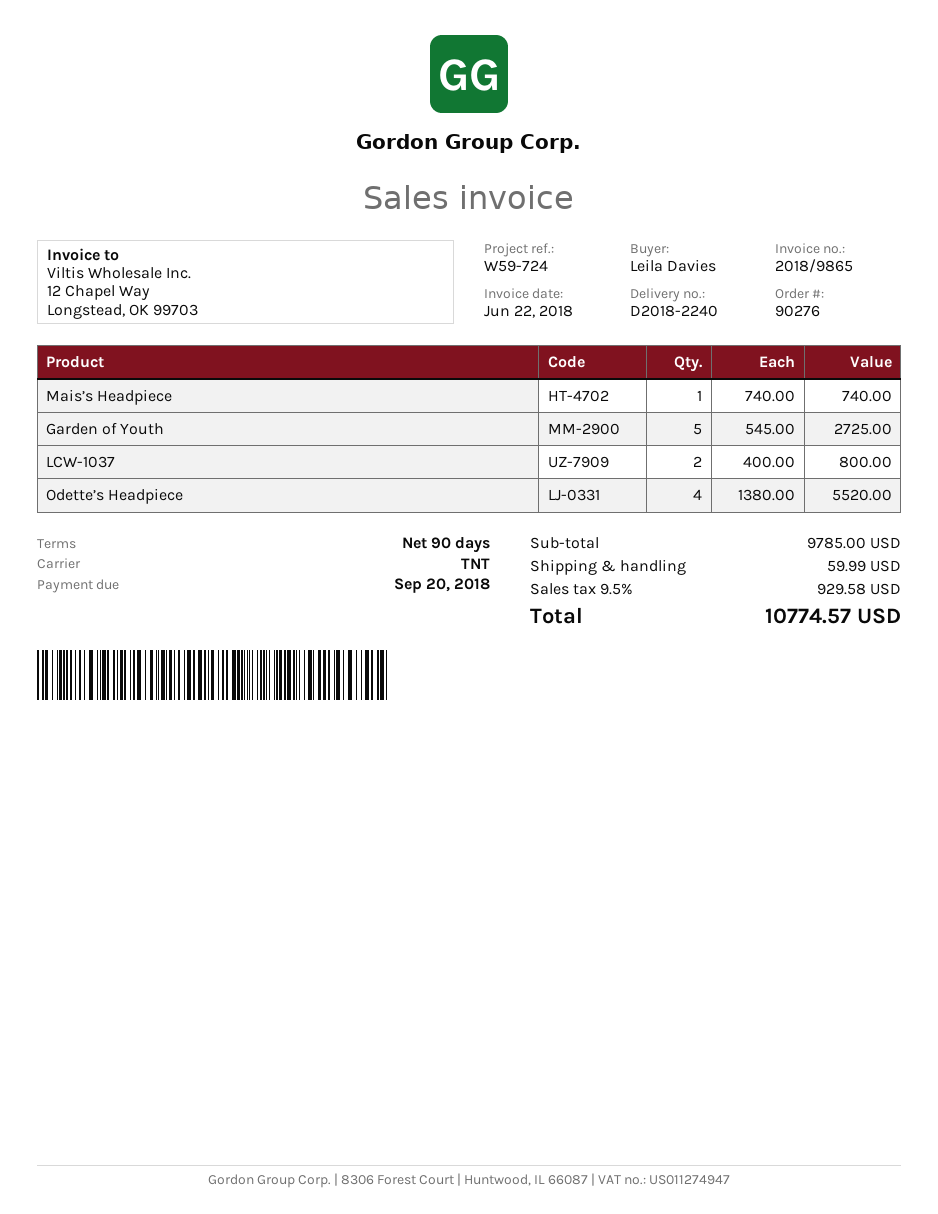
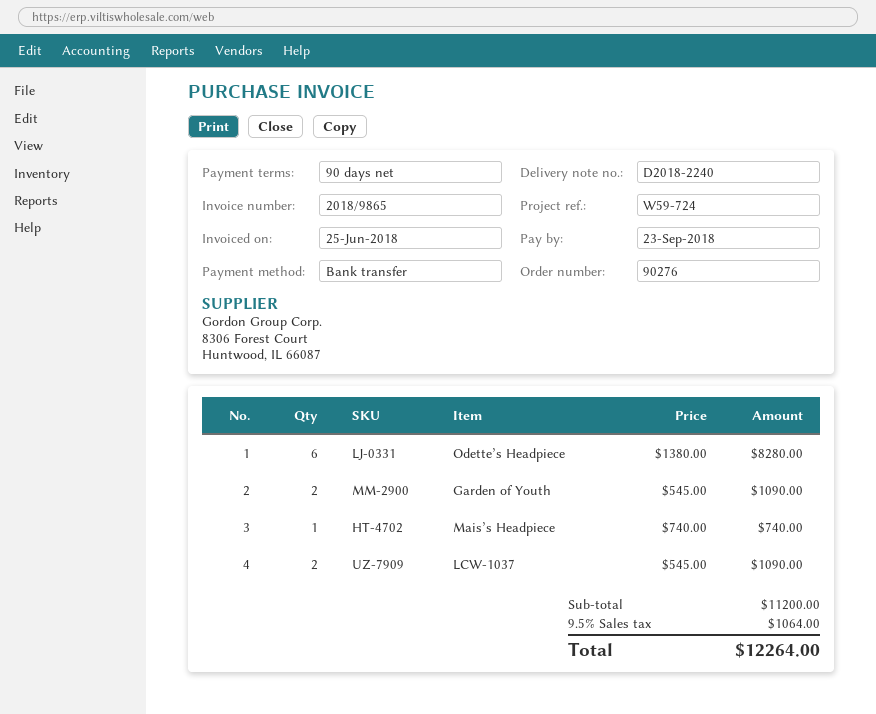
invoice date: 2018-06-22 -> 2018-06-25
due date: 2018-09-20 -> 2018-09-23
Garden of Youth: 5 x 545.00 = 2725.00 -> 2 x 545.00 = 1090.00
LCW-1037: 2 x 400.00 = 800.00 -> 2 x 545.00 = 1090.00
Odette’s Headpiece: 4 x 1380.00 = 5520.00 -> 6 x 1380.00 = 8280.00
subtotal: 9785.00 -> 11200.00
shipping: 59.99 -> none
tax: 9.5% = 929.58 -> 9.5% = 1064.00
total: 10774.57 -> 12264.00

